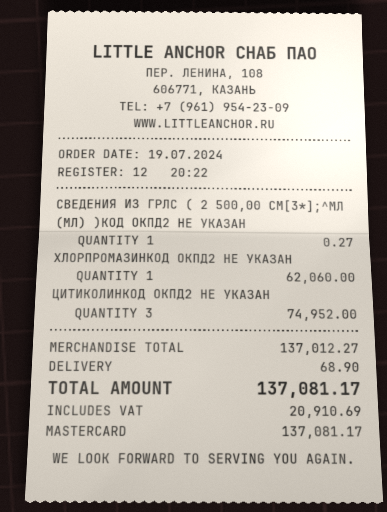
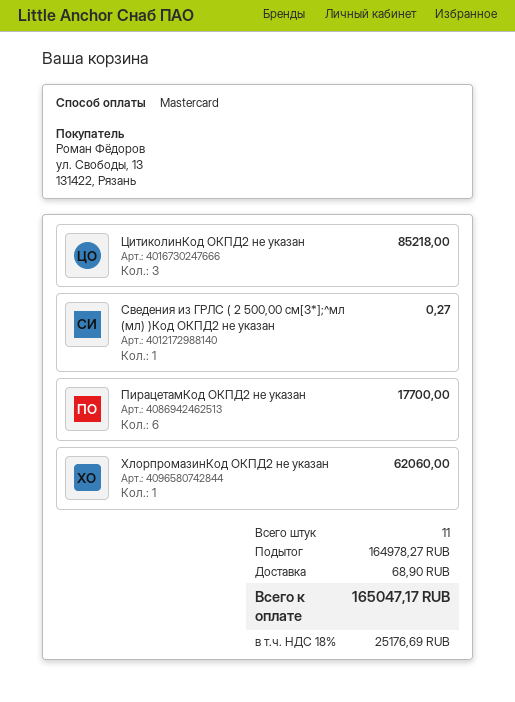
ЦИТИКОЛИНКОД ОКПД2 НЕ УКАЗАН: 3 for 74952.00 -> 3 for 85218.00
ПирацетамКод ОКПД2 не указан: none -> 6 for 17700.00
subtotal: 137012.27 -> 164978.27
tax: 20910.69 -> 25176.69
total: 137081.17 -> 165047.17

